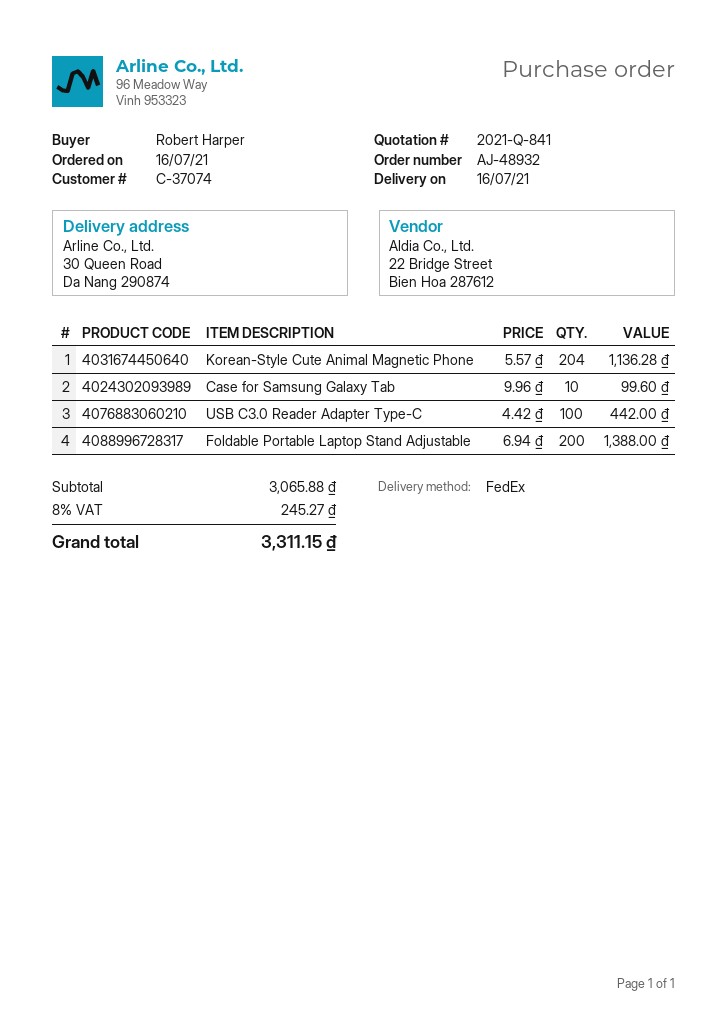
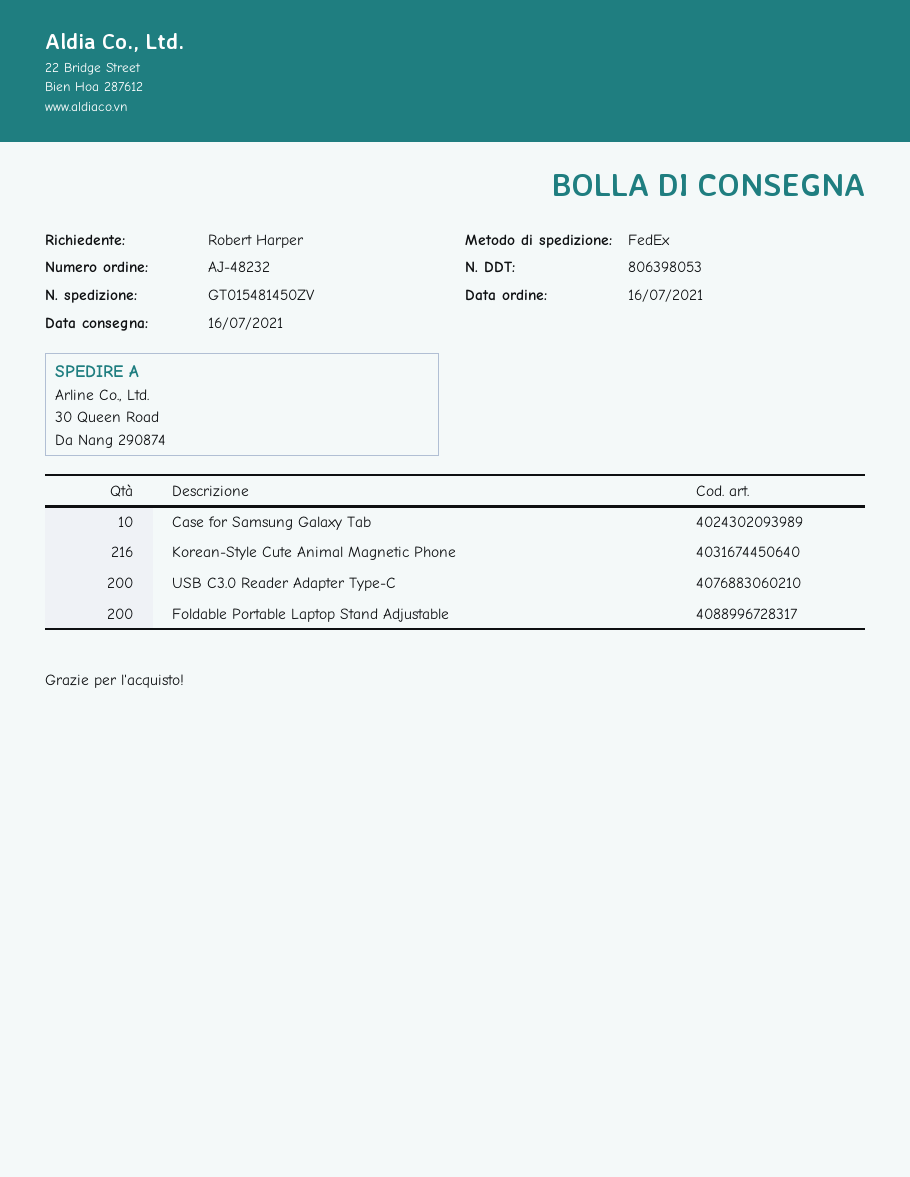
order number: AJ-48932 -> AJ-48232
Korean-Style Cute Animal Magnetic Phone: 204 -> 216
USB C3.0 Reader Adapter Type-C: 100 -> 200

